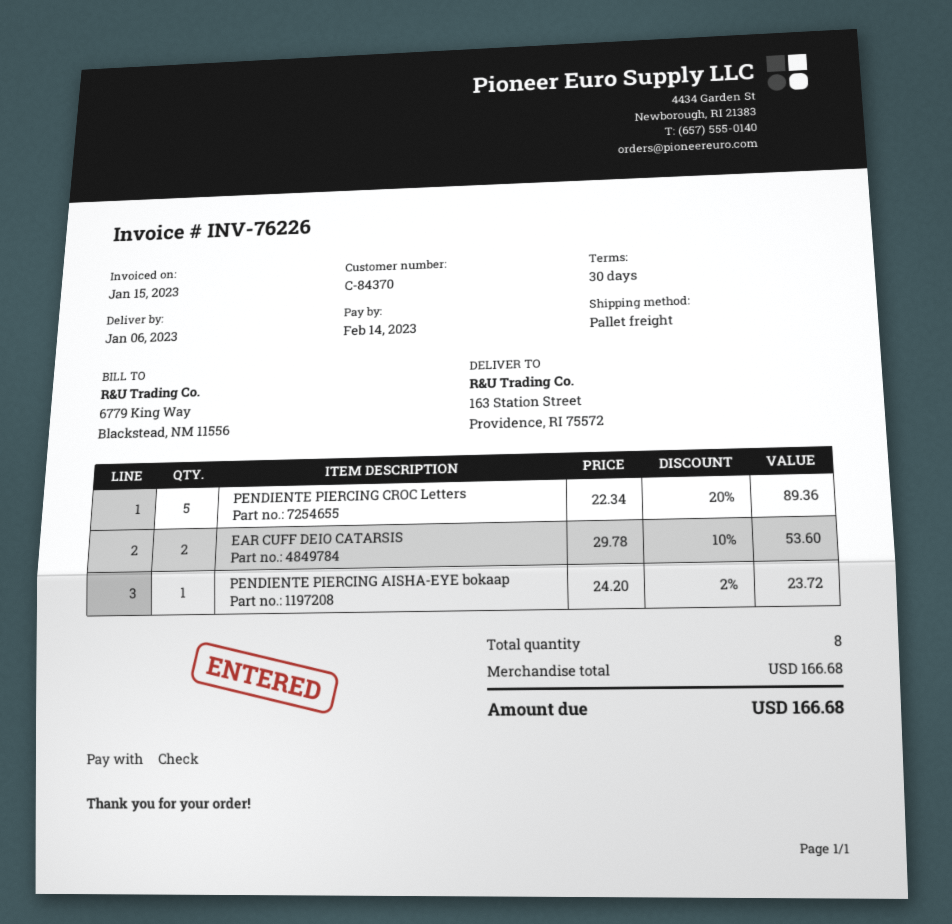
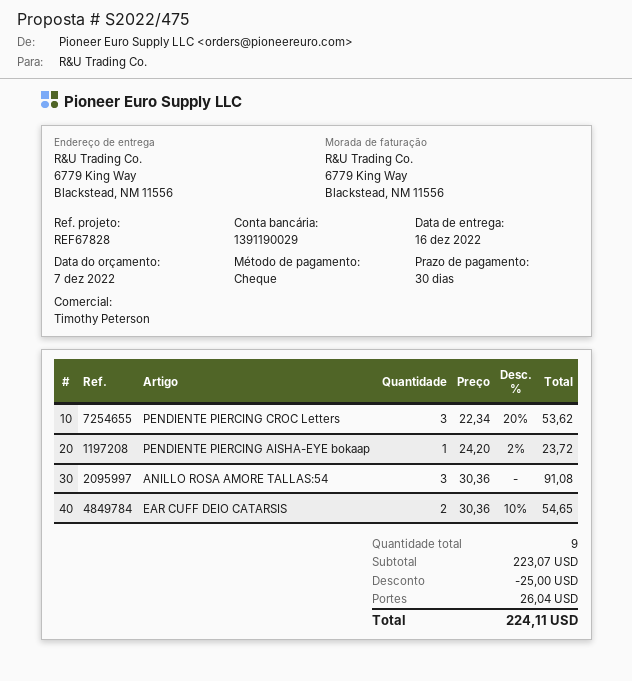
delivery date: 2023-01-06 -> 2022-12-16
ship to: 163 Station Street, Providence, RI 75572 -> 6779 King Way, Blackstead, NM 11556
PENDIENTE PIERCING CROC Letters: 5 x 22.34 - 20% = 89.36 -> 3 x 22.34 - 20% = 53.62
EAR CUFF DEIO CATARSIS: 2 x 29.78 - 10% = 53.60 -> 2 x 30.36 - 10% = 54.65
ANILLO ROSA AMORE TALLAS:54: none -> 3 x 30.36 = 91.08
total quantity: 8 -> 9
subtotal: 166.68 -> 223.07
discount: none -> 25.00
shipping: none -> 26.04
total: 166.68 -> 224.11

